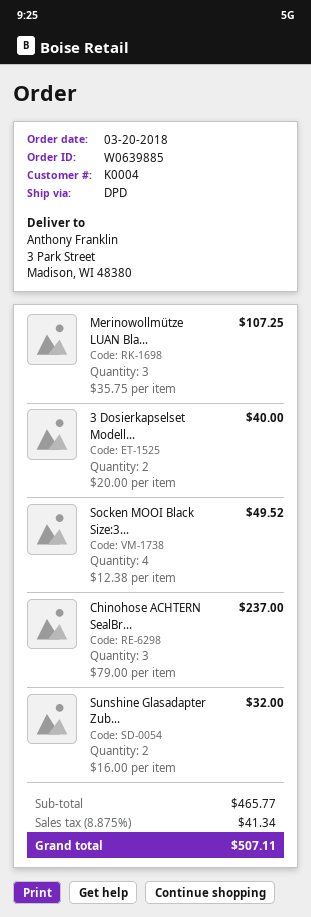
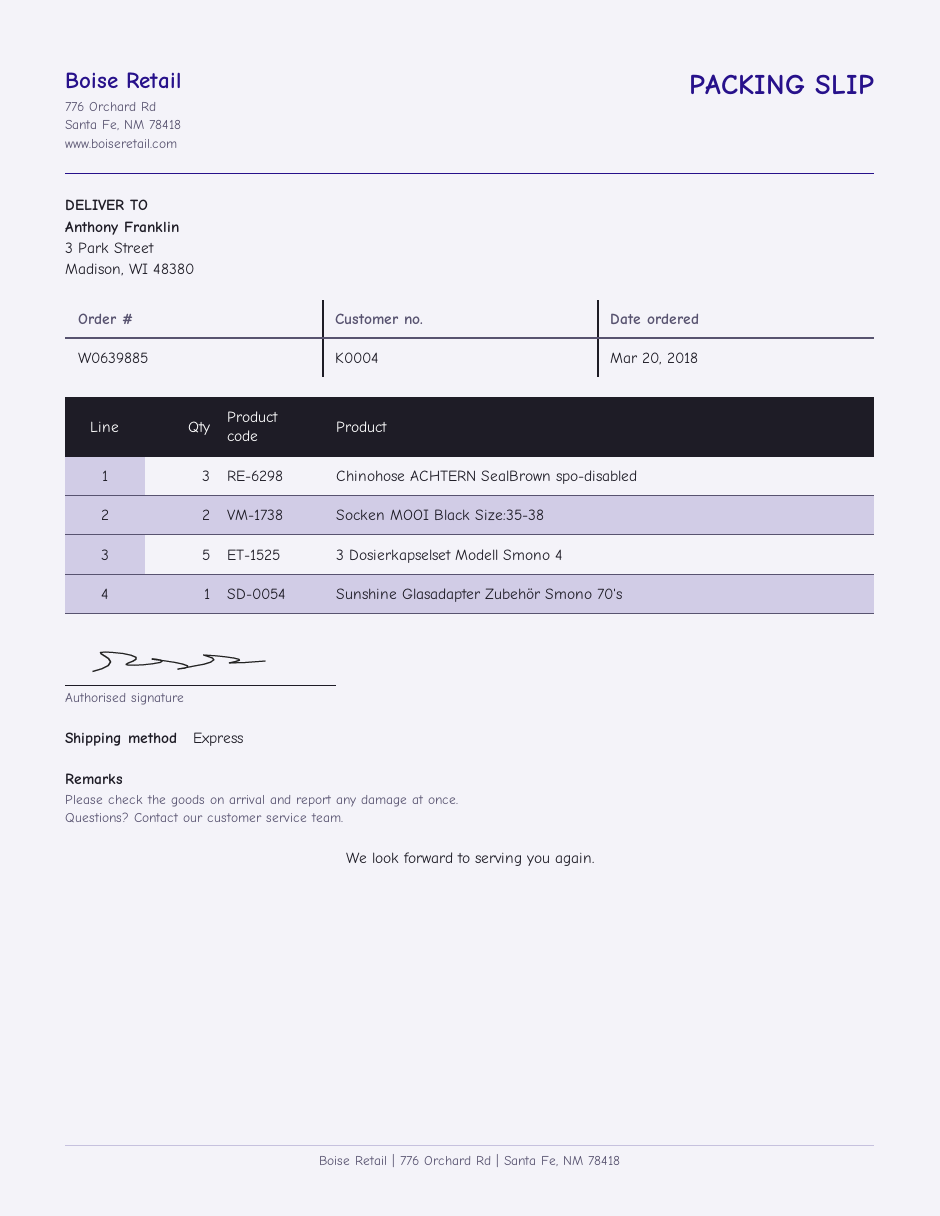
shipping method: DPD -> express
Merinowollmütze LUAN Bla...: 3 -> none
3 Dosierkapselset Modell...: 2 -> 5
Socken MOOI Black Size:3...: 4 -> 2
Sunshine Glasadapter Zub...: 2 -> 1

